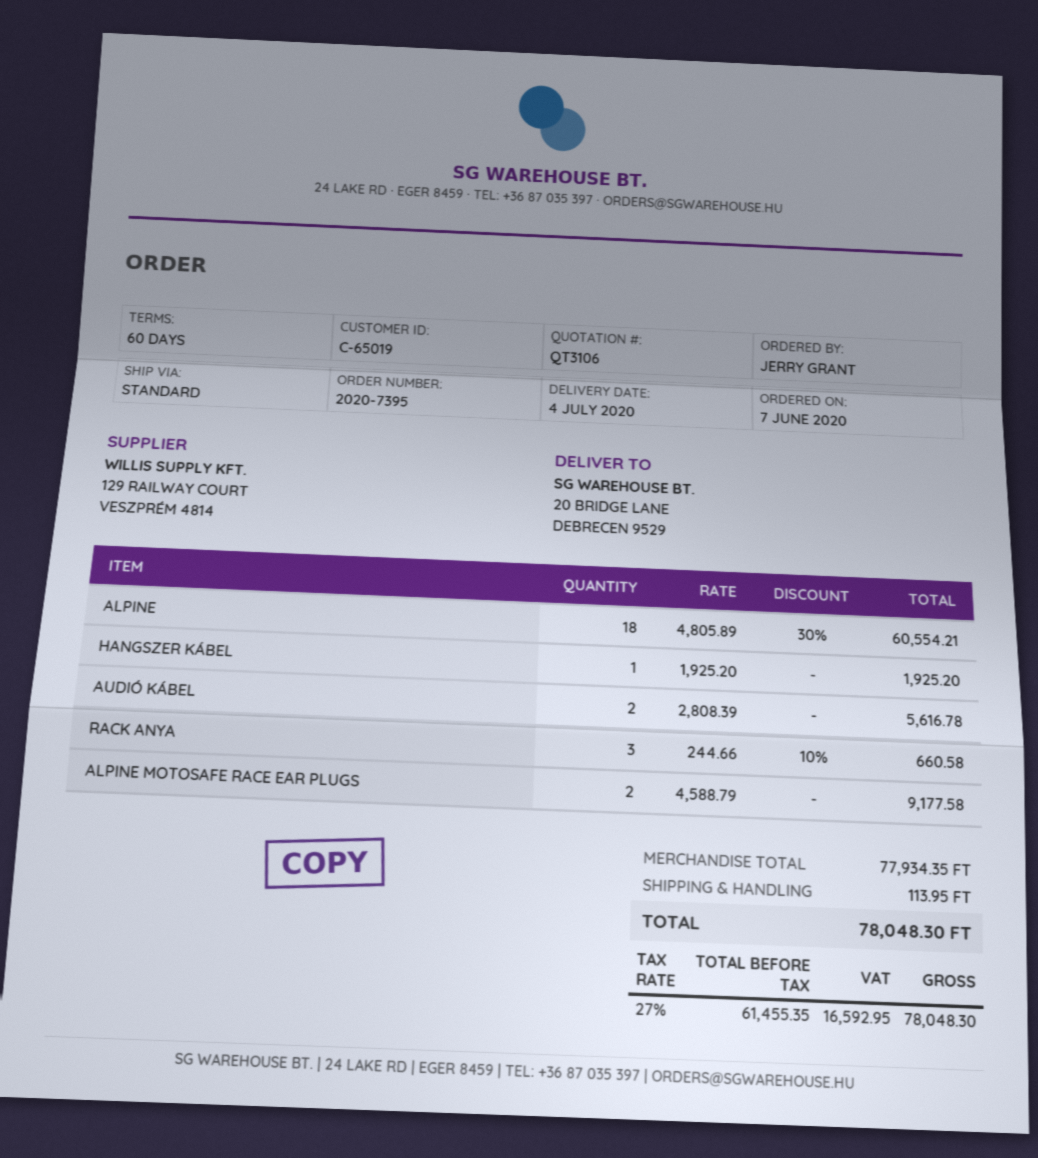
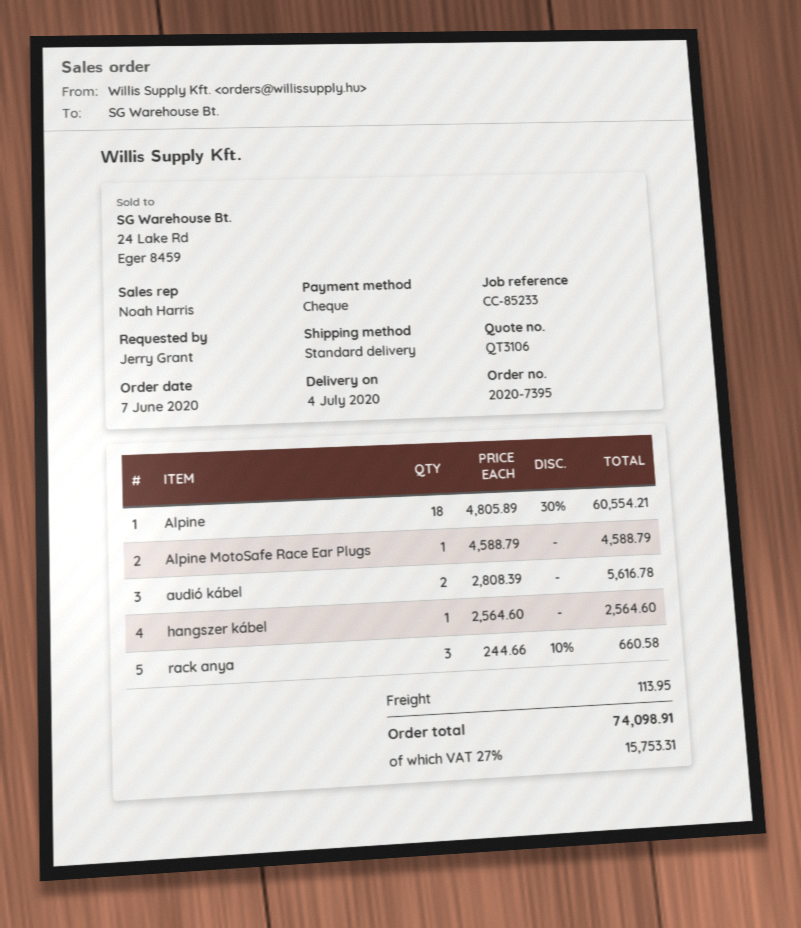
HANGSZER KÁBEL: 1 x 1925.20 = 1925.20 -> 1 x 2564.60 = 2564.60
ALPINE MOTOSAFE RACE EAR PLUGS: 2 x 4588.79 = 9177.58 -> 1 x 4588.79 = 4588.79
tax: 27% = 16592.95 -> 27% = 15753.31
total: 78048.30 -> 74098.91

